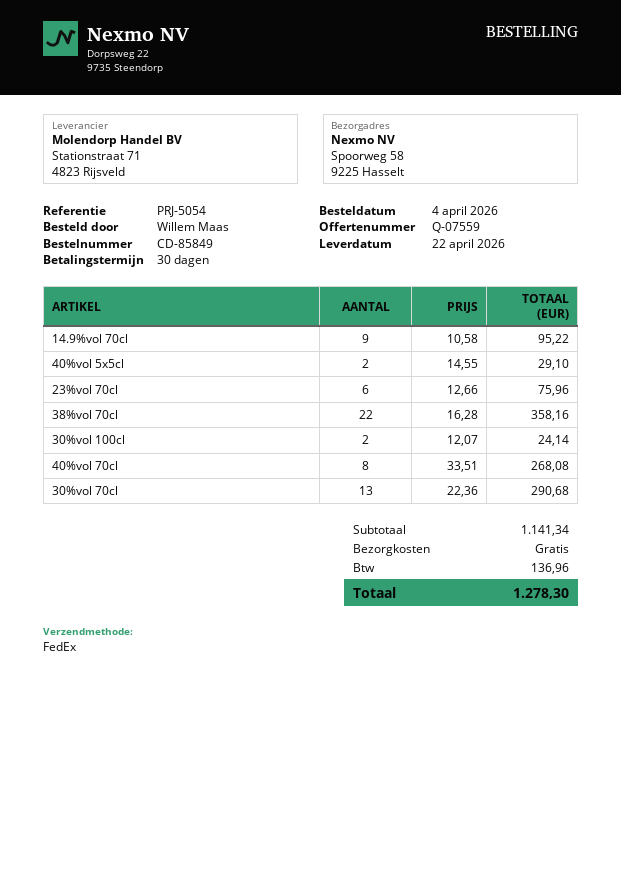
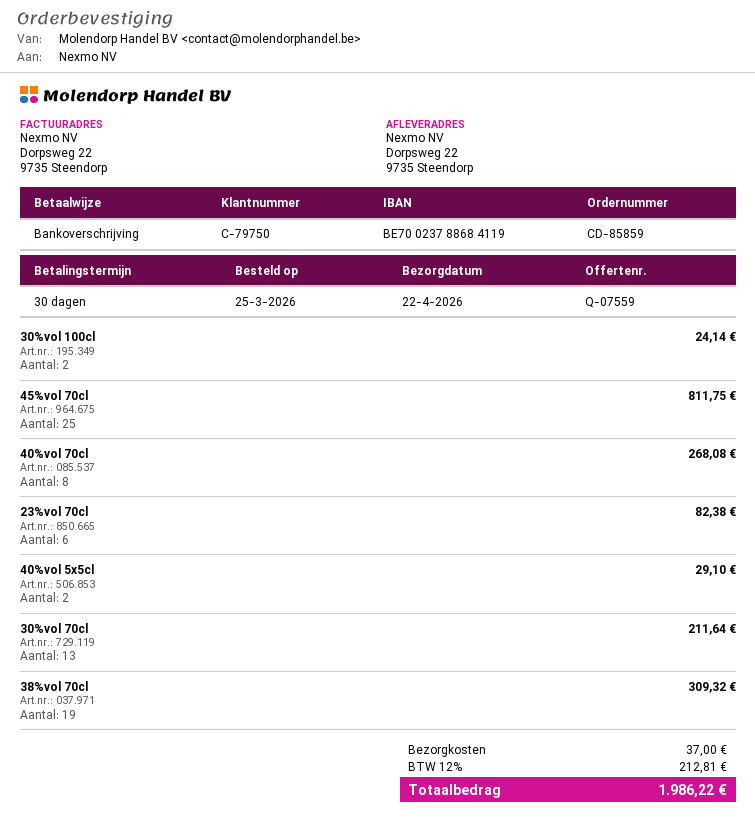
order number: CD-85849 -> CD-85859
order date: 2026-04-04 -> 2026-03-25
ship to: Spoorweg 58, 9225 Hasselt -> Dorpsweg 22, 9735 Steendorp
14.9%vol 70cl: 9 for 95.22 -> none
23%vol 70cl: 6 for 75.96 -> 6 for 82.38
38%vol 70cl: 22 for 358.16 -> 19 for 309.32
30%vol 70cl: 13 for 290.68 -> 13 for 211.64
45%vol 70cl: none -> 25 for 811.75
shipping: 0.00 -> 37.00
tax: 136.96 -> 212.81
total: 1278.30 -> 1986.22

